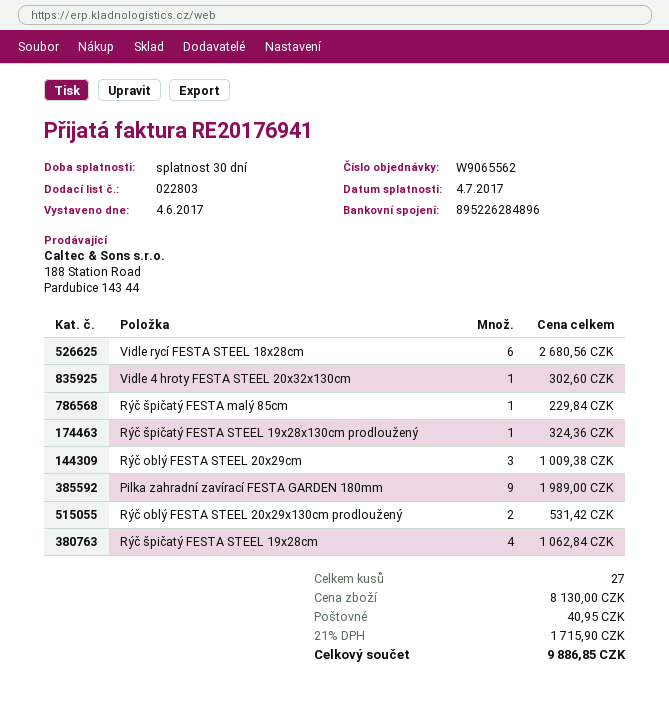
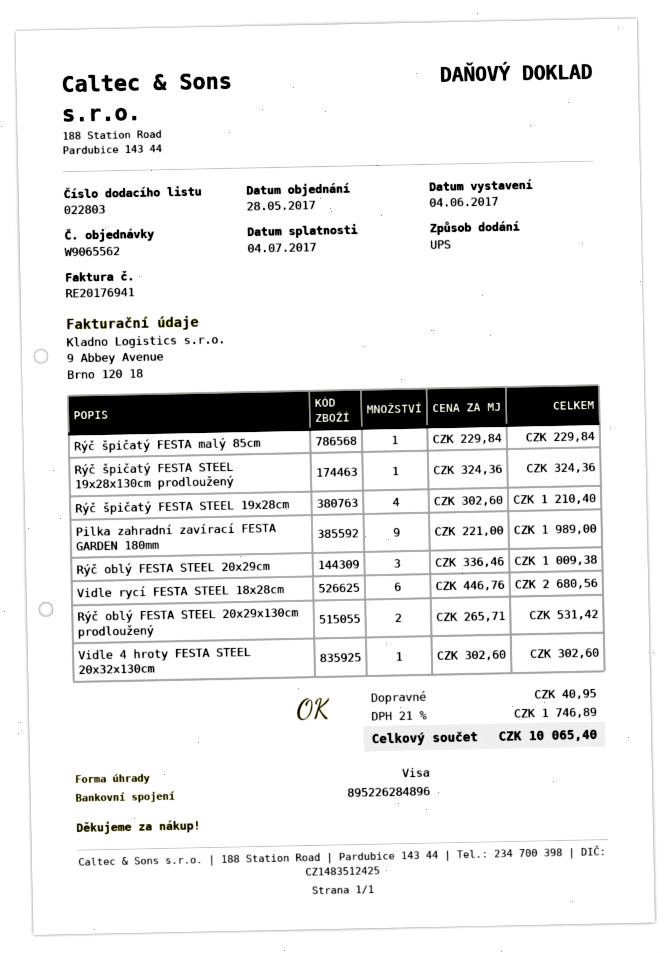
Rýč špičatý FESTA STEEL 19x28cm: 4 for 1062.84 -> 4 for 1210.40
tax: 21% = 1715.90 -> 21% = 1746.89
total: 9886.85 -> 10065.40

